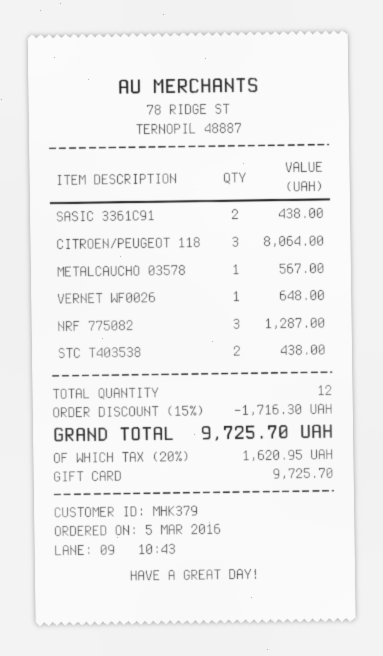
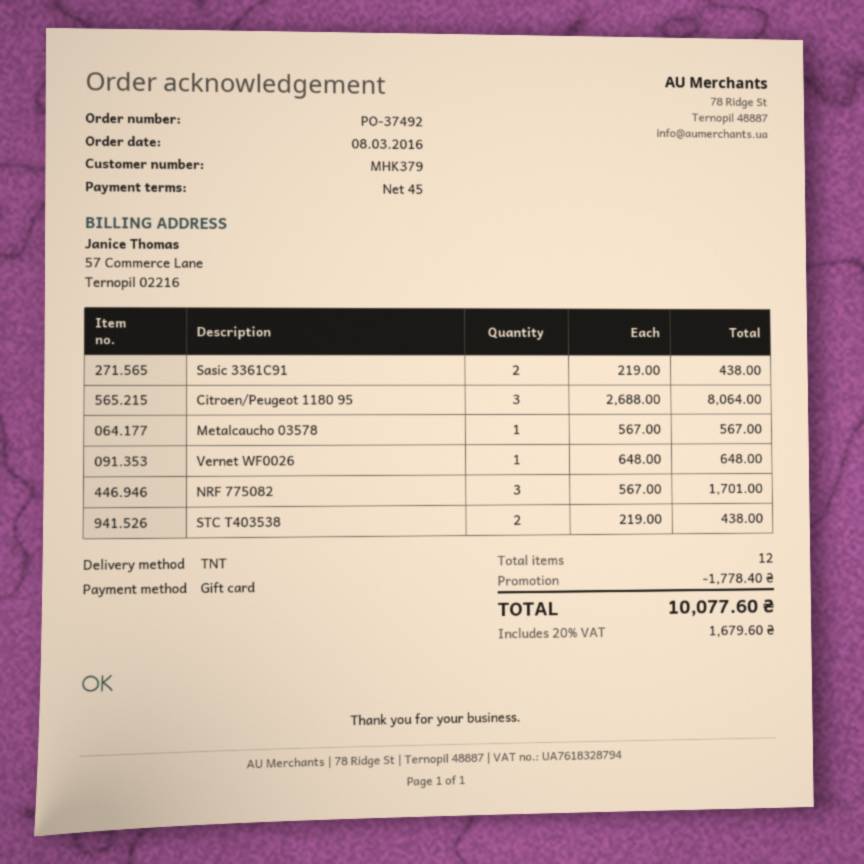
order date: 2016-03-05 -> 2016-03-08
NRF 775082: 3 for 1287.00 -> 3 for 1701.00
discount: 1716.30 -> 1778.40
tax: 20% = 1620.95 -> 20% = 1679.60
total: 9725.70 -> 10077.60

